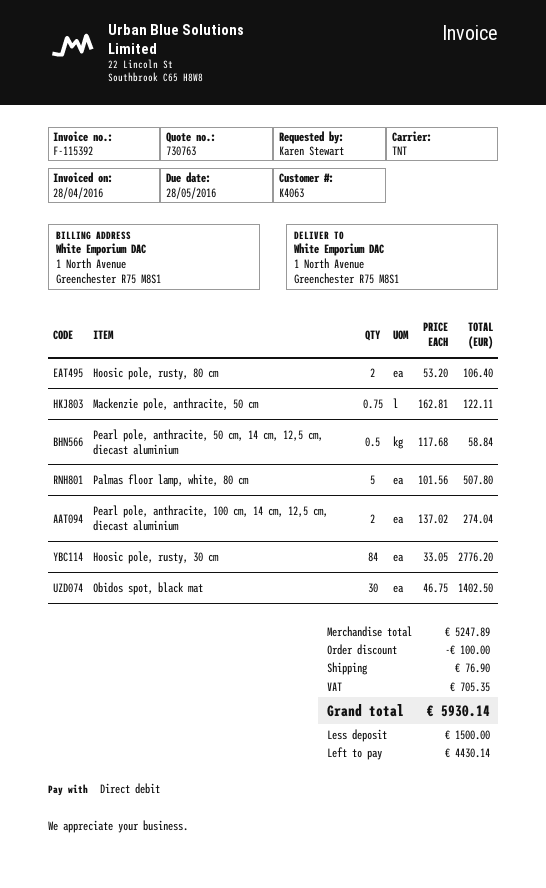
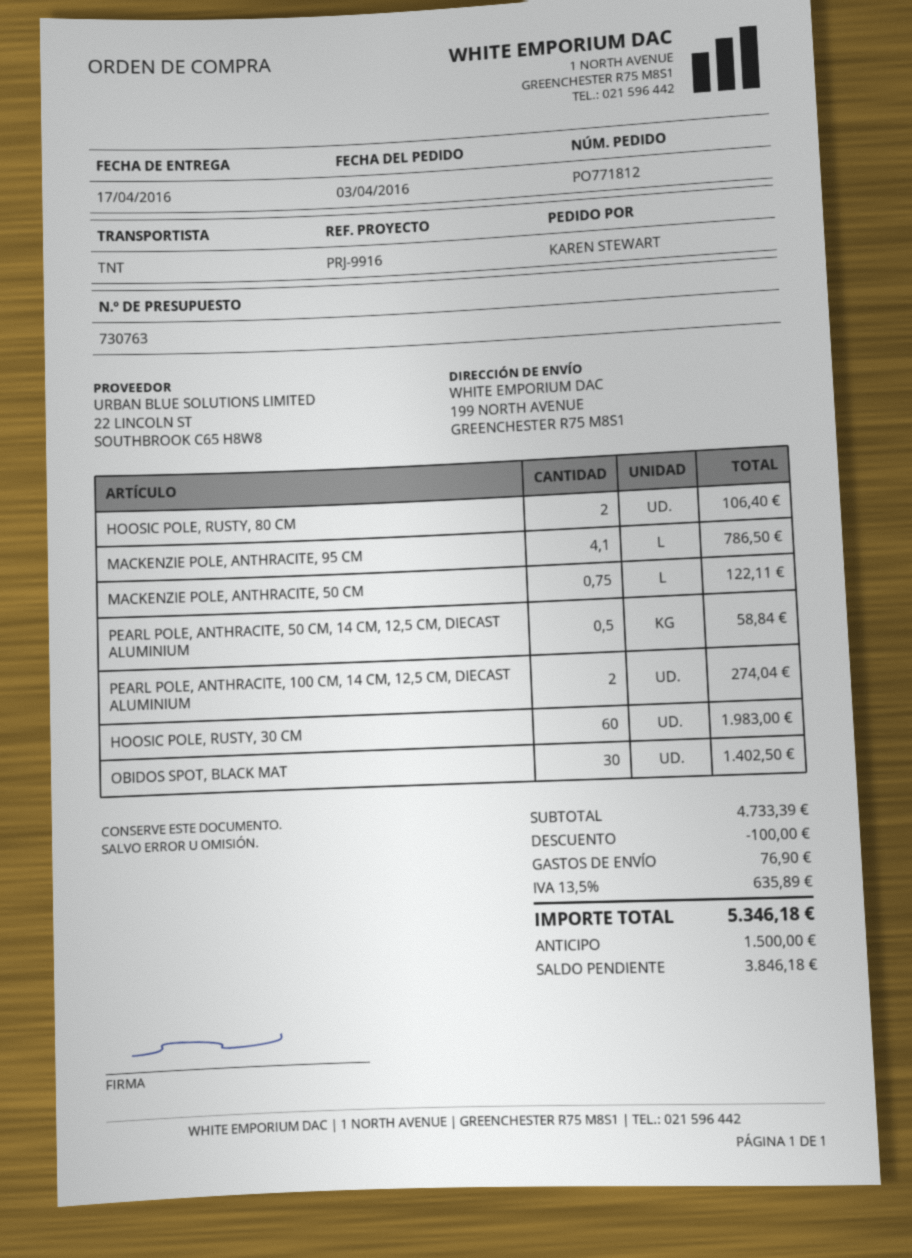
ship to: 1 North Avenue, Greenchester R75 M8S1 -> 199 NORTH AVENUE, GREENCHESTER R75 M8S1
Palmas floor lamp, white, 80 cm: 5 for 507.80 -> none
Hoosic pole, rusty, 30 cm: 84 for 2776.20 -> 60 for 1983.00
MACKENZIE POLE, ANTHRACITE, 95 CM: none -> 4.1 for 786.50
subtotal: 5247.89 -> 4733.39
tax: 705.35 -> 635.89
total: 5930.14 -> 5346.18
balance: 4430.14 -> 3846.18

